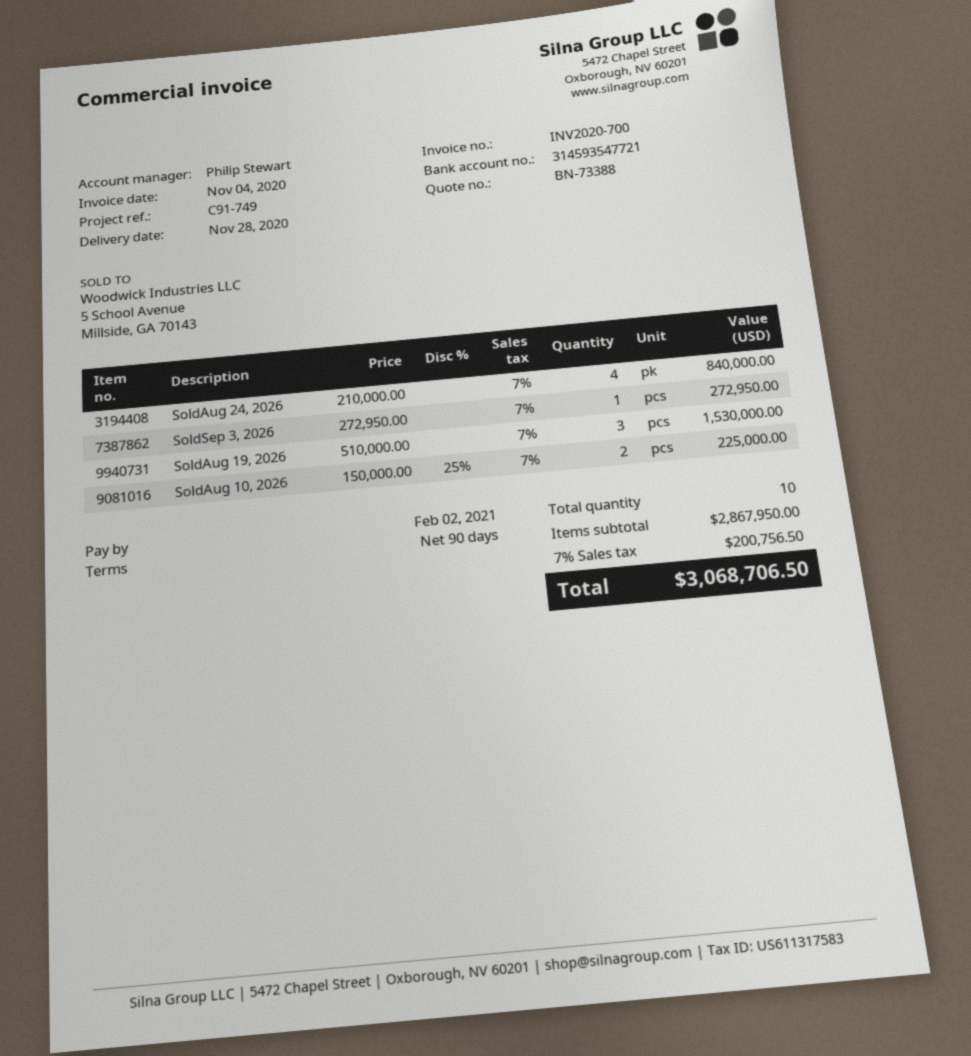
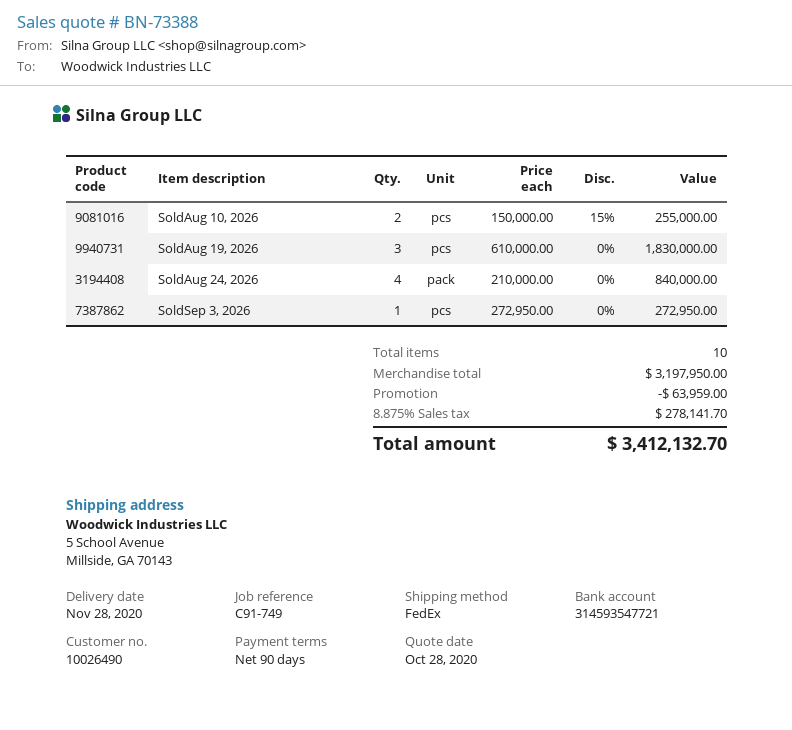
SoldAug 19, 2026: 3 x 510000.00 = 1530000.00 -> 3 x 610000.00 = 1830000.00
SoldAug 10, 2026: 2 x 150000.00 - 25% = 225000.00 -> 2 x 150000.00 - 15% = 255000.00
subtotal: 2867950.00 -> 3197950.00
discount: none -> 63959.00
tax: 7% = 200756.50 -> 8.875% = 278141.70
total: 3068706.50 -> 3412132.70

